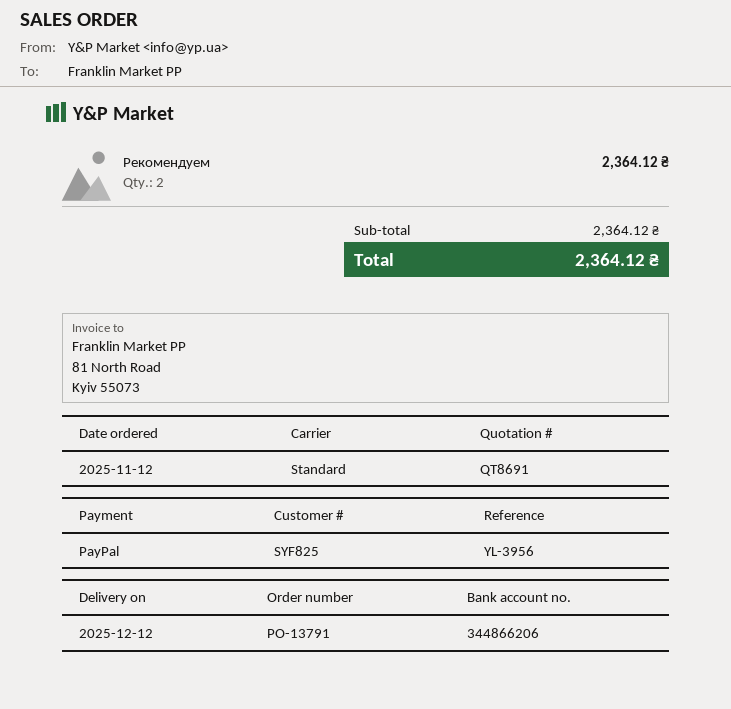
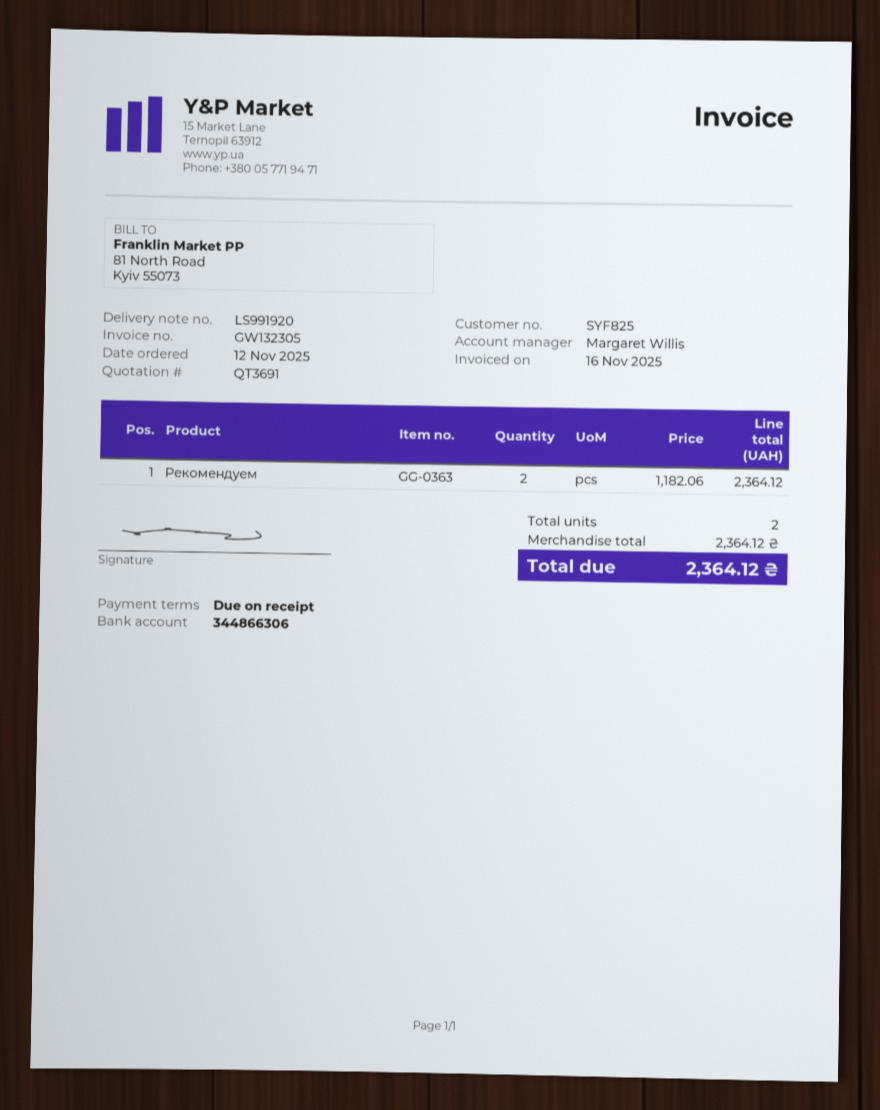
quote number: QT8691 -> QT3691
bank account: 344866206 -> 344866306

